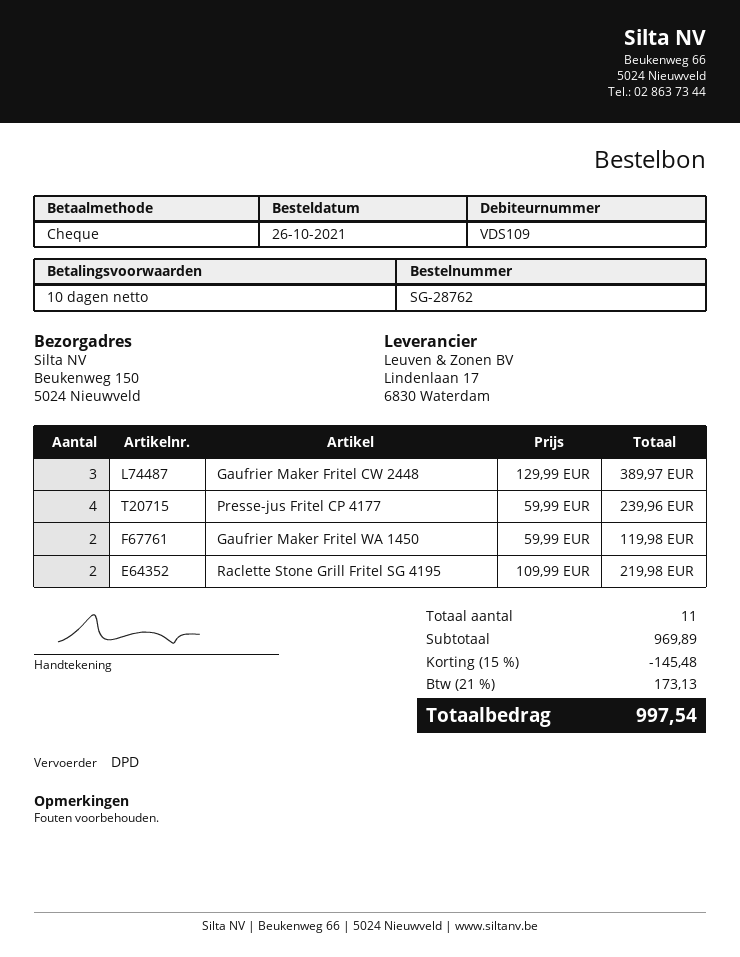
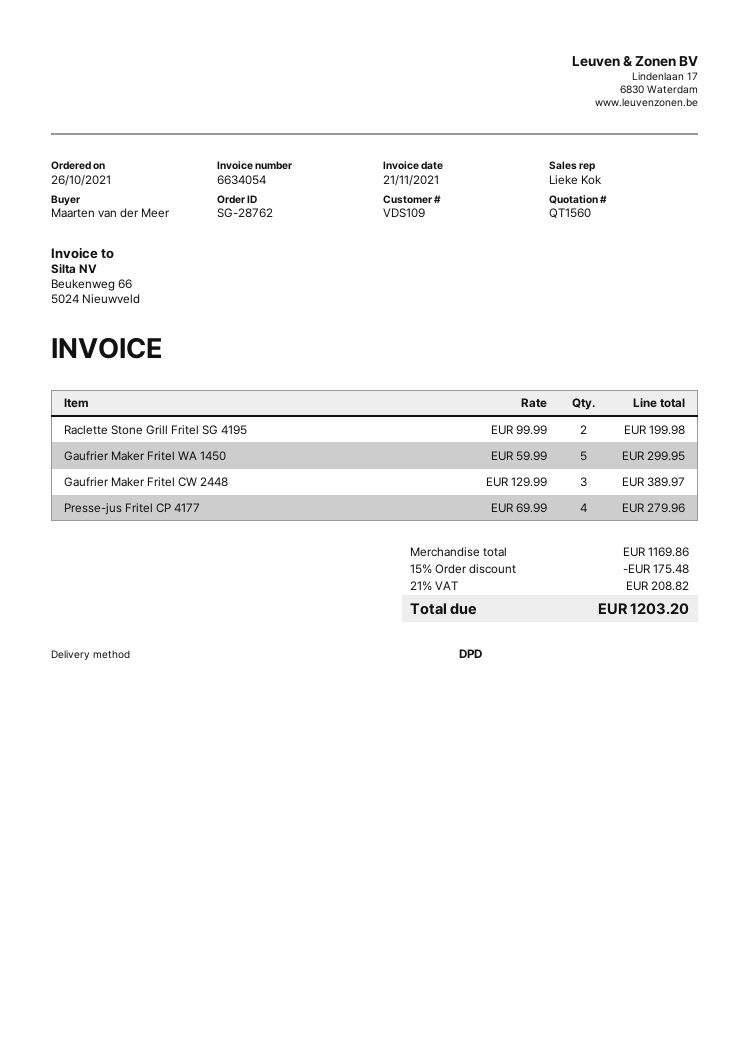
Presse-jus Fritel CP 4177: 4 x 59.99 = 239.96 -> 4 x 69.99 = 279.96
Gaufrier Maker Fritel WA 1450: 2 x 59.99 = 119.98 -> 5 x 59.99 = 299.95
Raclette Stone Grill Fritel SG 4195: 2 x 109.99 = 219.98 -> 2 x 99.99 = 199.98
subtotal: 969.89 -> 1169.86
discount: 15% = 145.48 -> 15% = 175.48
tax: 21% = 173.13 -> 21% = 208.82
total: 997.54 -> 1203.20

